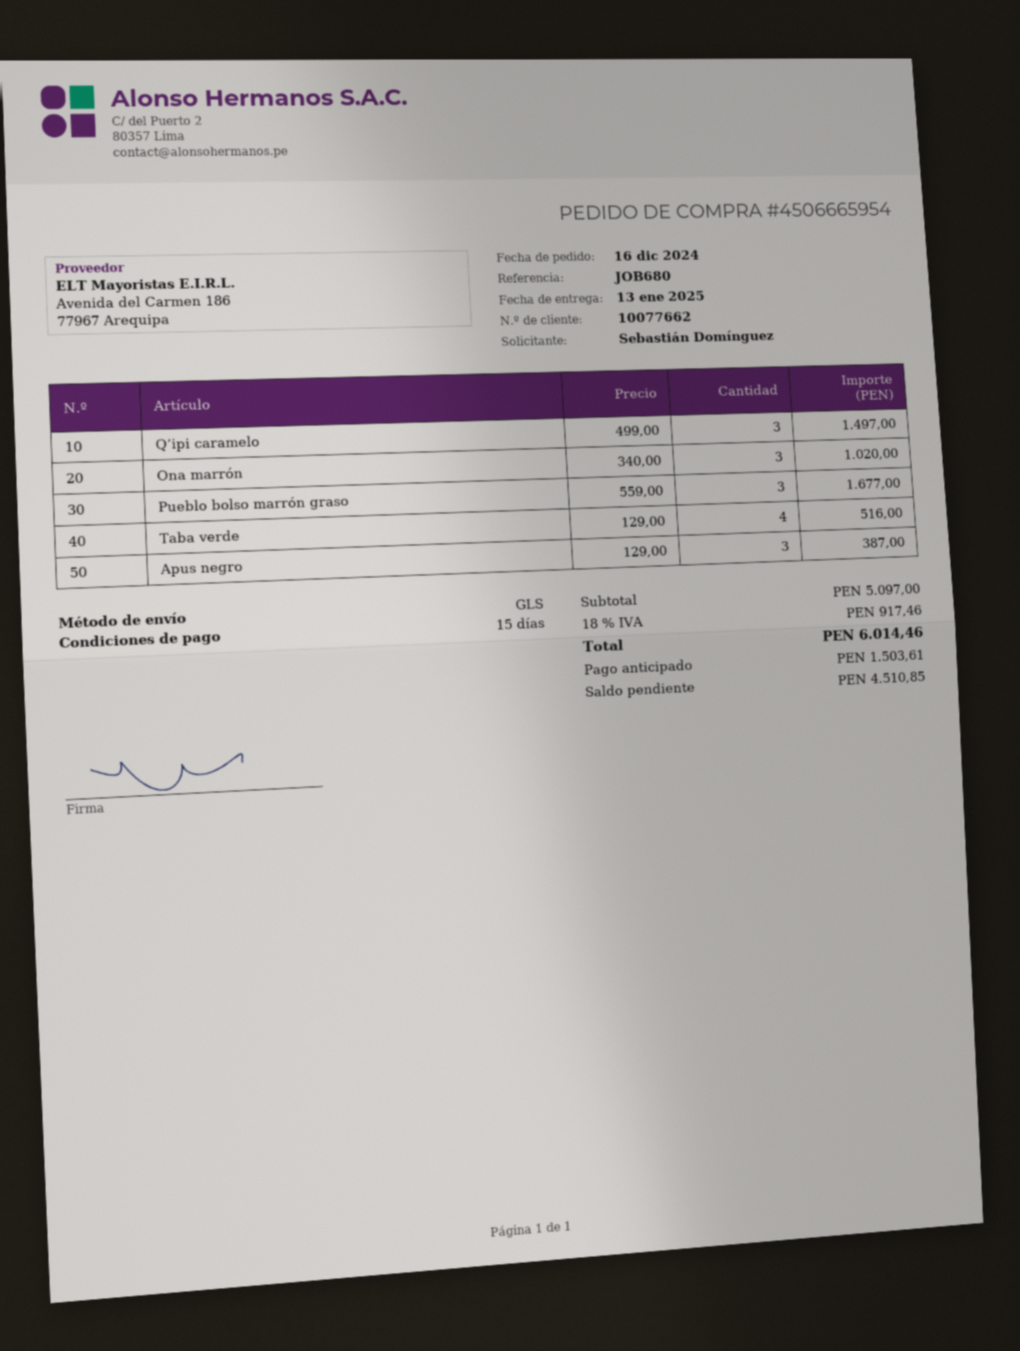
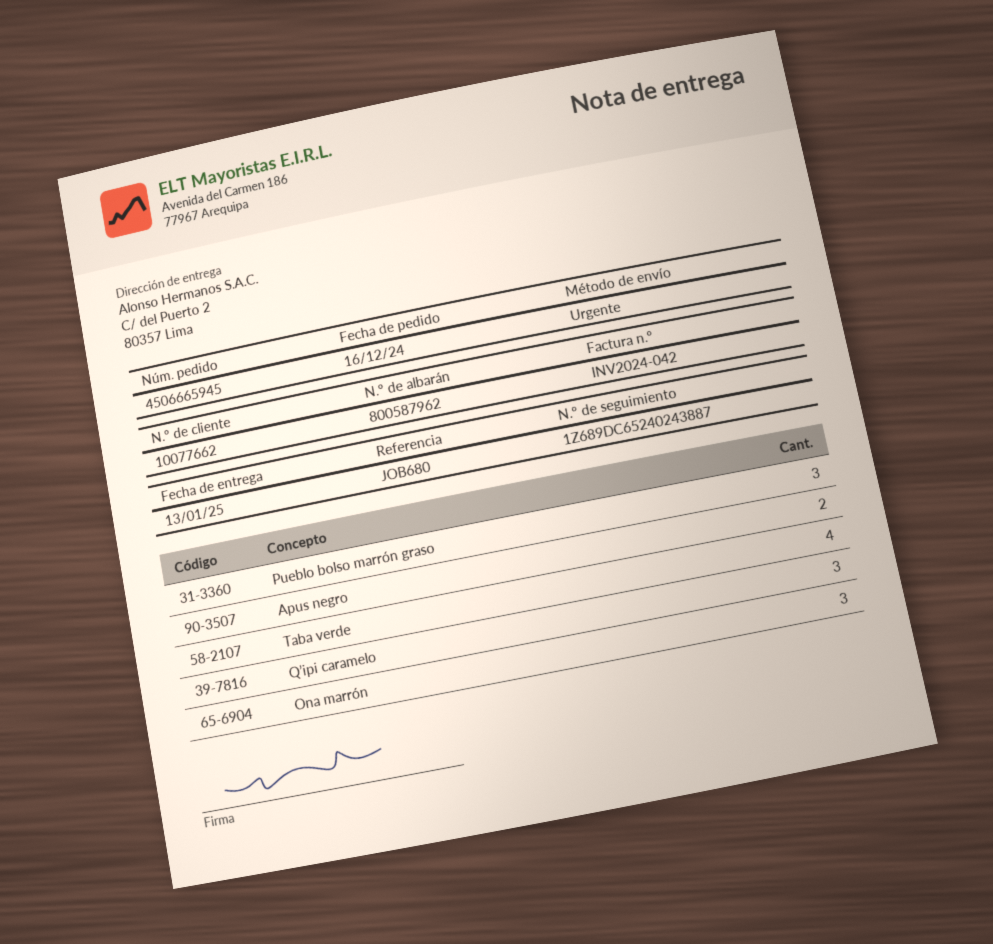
order number: 4506665954 -> 4506665945
shipping method: GLS -> express
Apus negro: 3 -> 2

